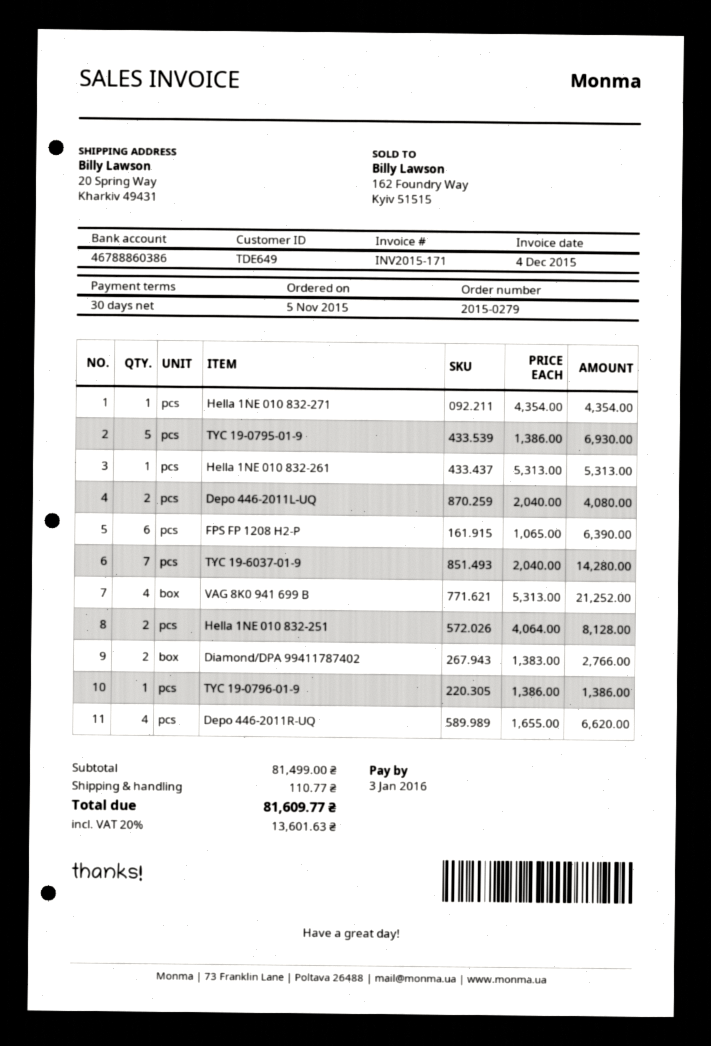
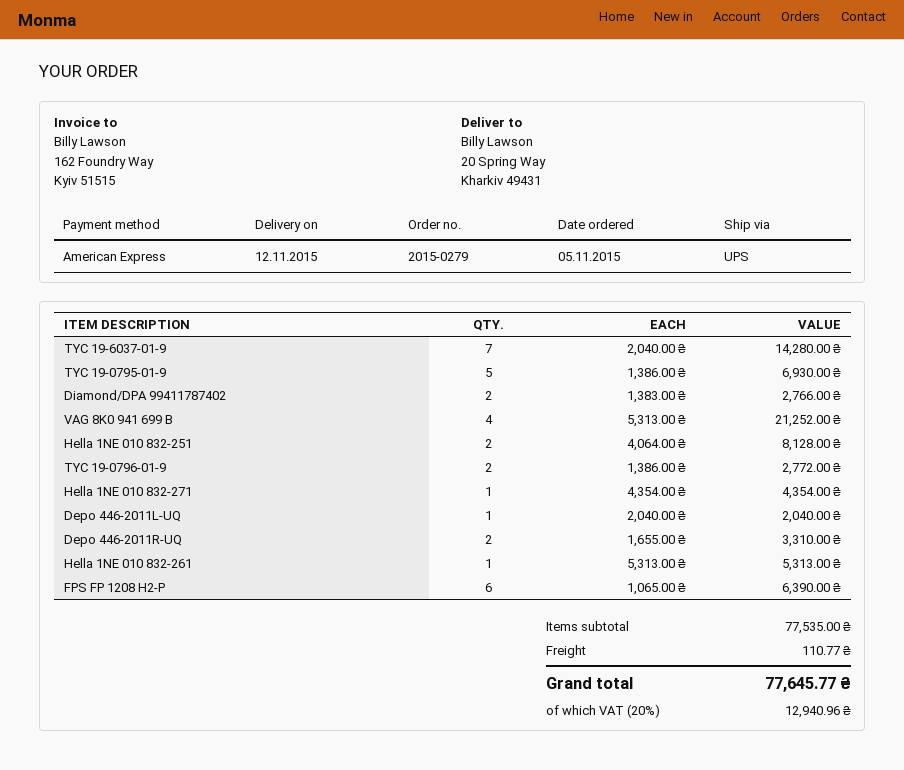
Depo 446-2011L-UQ: 2 x 2040.00 = 4080.00 -> 1 x 2040.00 = 2040.00
TYC 19-0796-01-9: 1 x 1386.00 = 1386.00 -> 2 x 1386.00 = 2772.00
Depo 446-2011R-UQ: 4 x 1655.00 = 6620.00 -> 2 x 1655.00 = 3310.00
subtotal: 81499.00 -> 77535.00
tax: 20% = 13601.63 -> 20% = 12940.96
total: 81609.77 -> 77645.77

